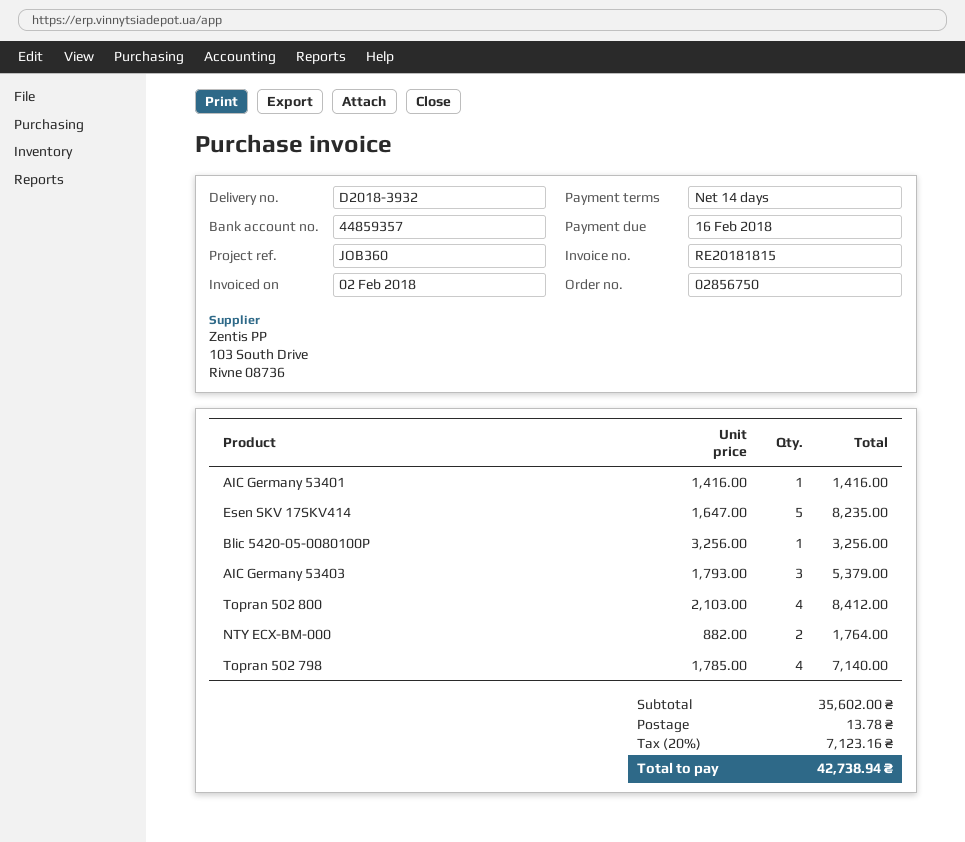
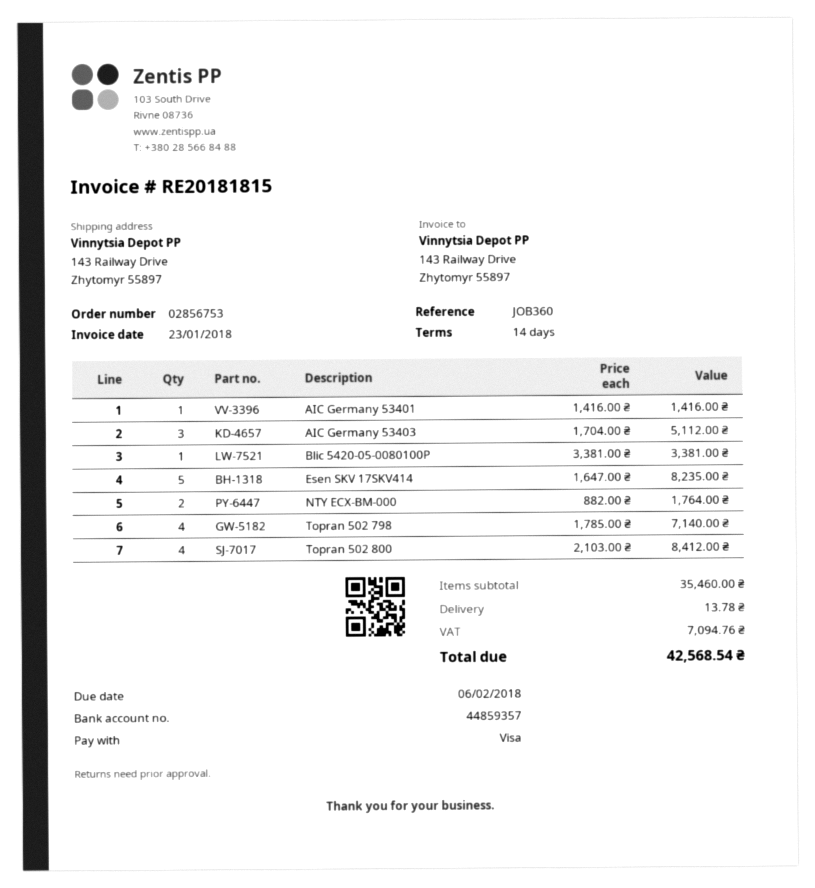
order number: 02856750 -> 02856753
invoice date: 2018-02-02 -> 2018-01-23
due date: 2018-02-16 -> 2018-02-06
Blic 5420-05-0080100P: 1 x 3256.00 = 3256.00 -> 1 x 3381.00 = 3381.00
AIC Germany 53403: 3 x 1793.00 = 5379.00 -> 3 x 1704.00 = 5112.00
subtotal: 35602.00 -> 35460.00
tax: 7123.16 -> 7094.76
total: 42738.94 -> 42568.54

